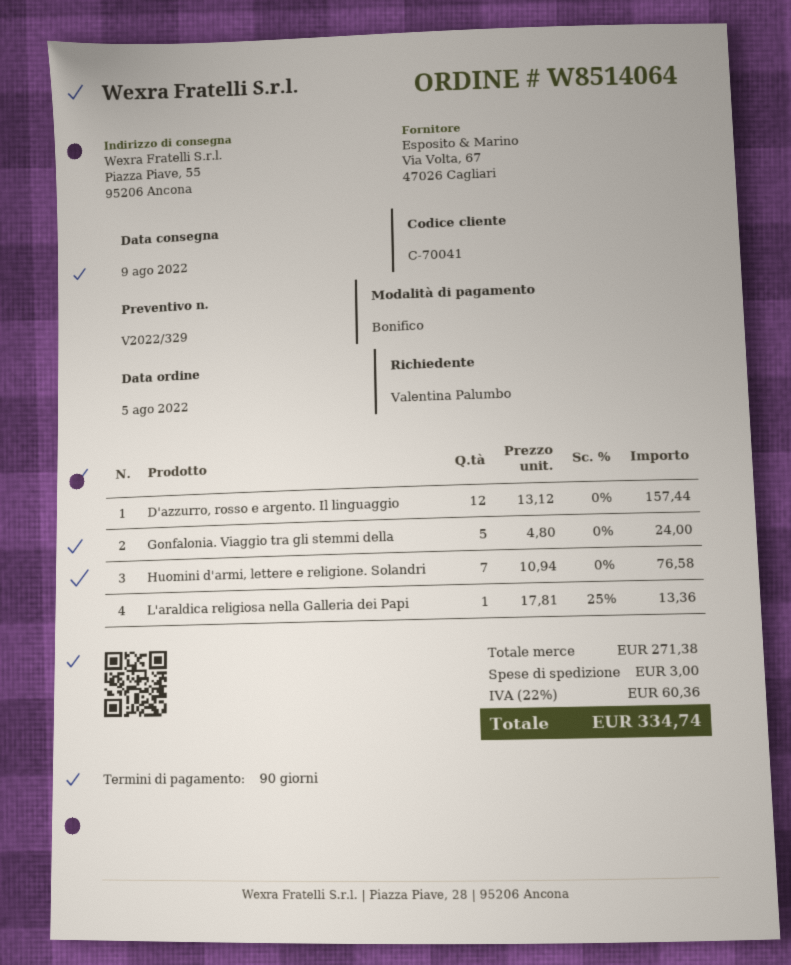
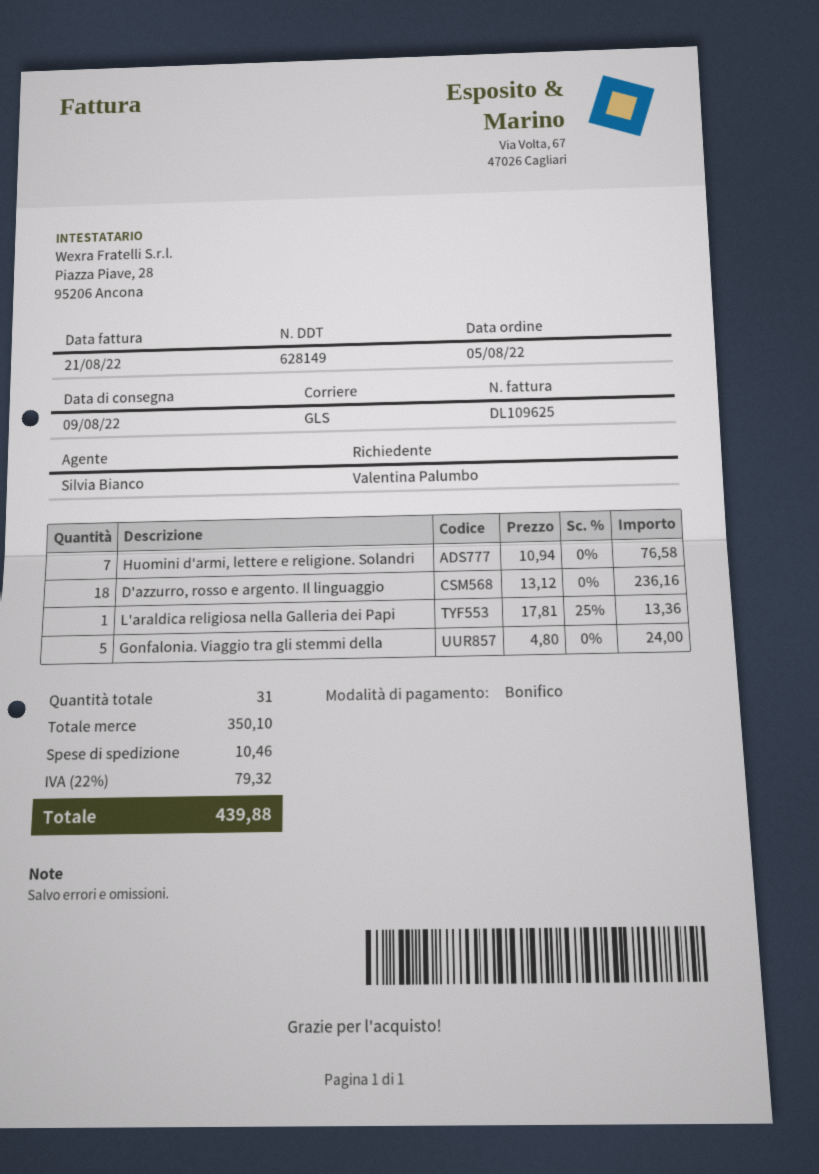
D'azzurro, rosso e argento. Il linguaggio: 12 x 13.12 = 157.44 -> 18 x 13.12 = 236.16
subtotal: 271.38 -> 350.10
shipping: 3.00 -> 10.46
tax: 22% = 60.36 -> 22% = 79.32
total: 334.74 -> 439.88

